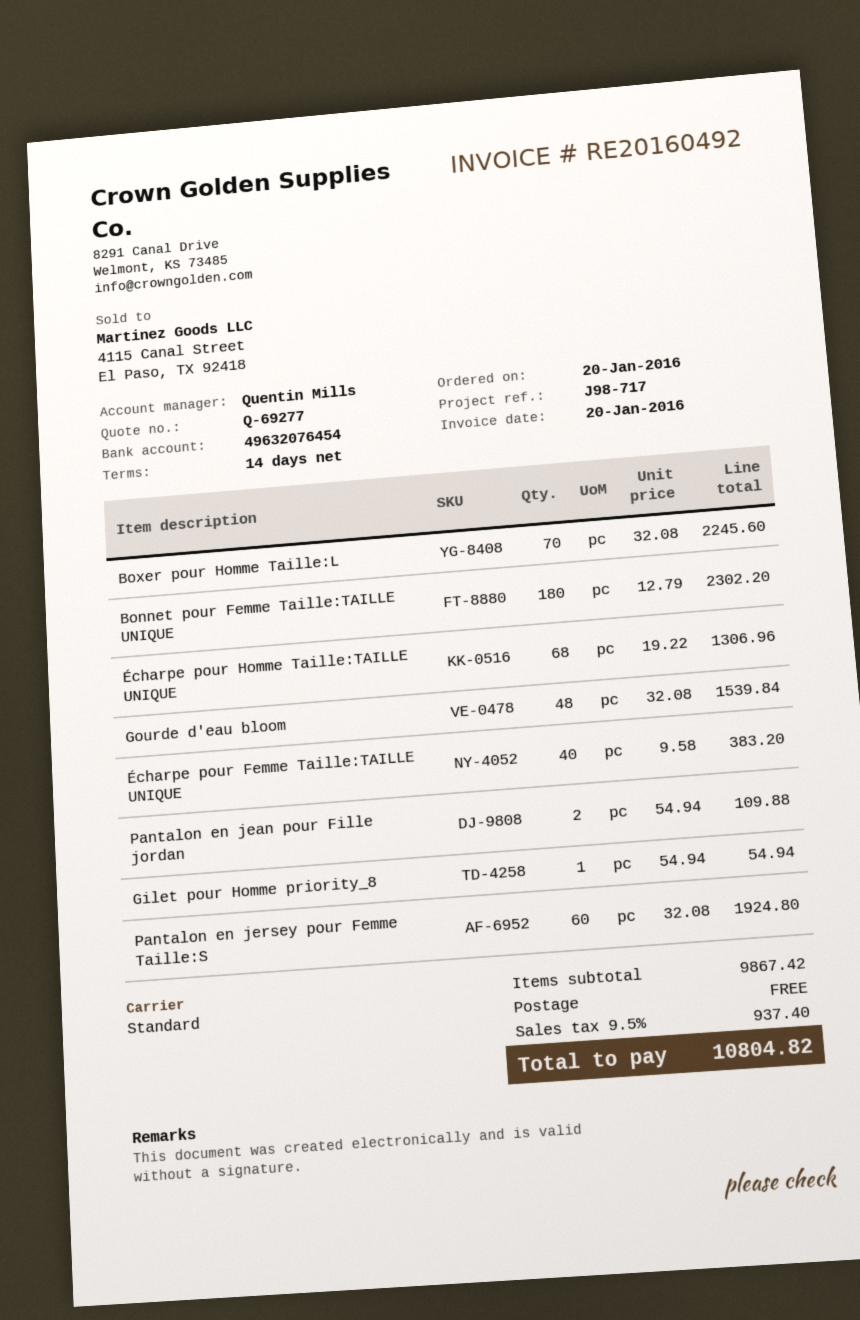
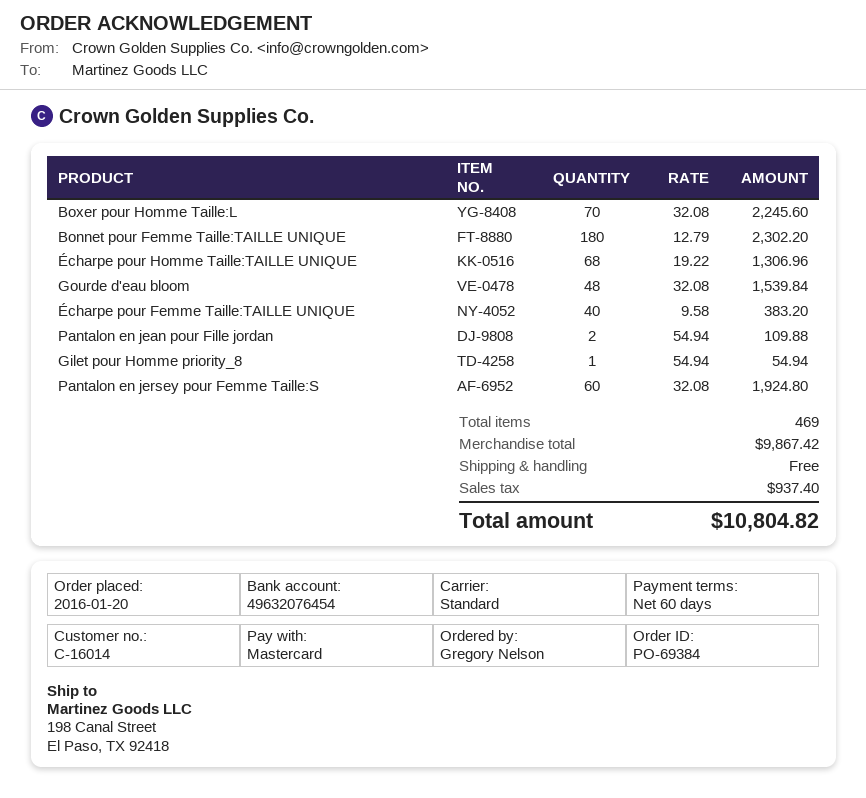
payment terms: 14 days -> 60 days

